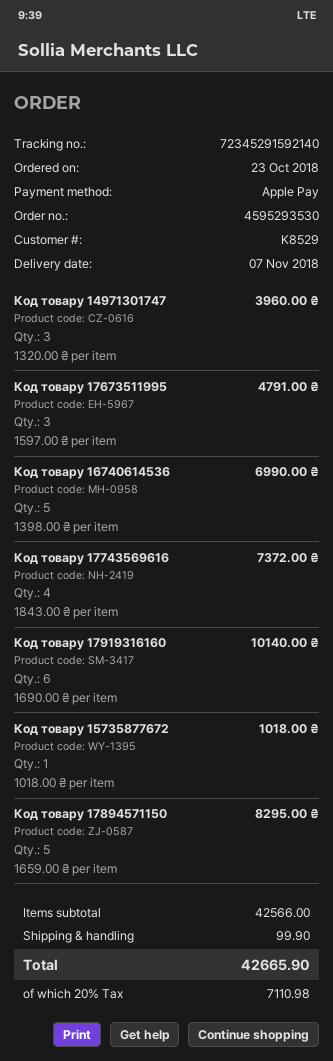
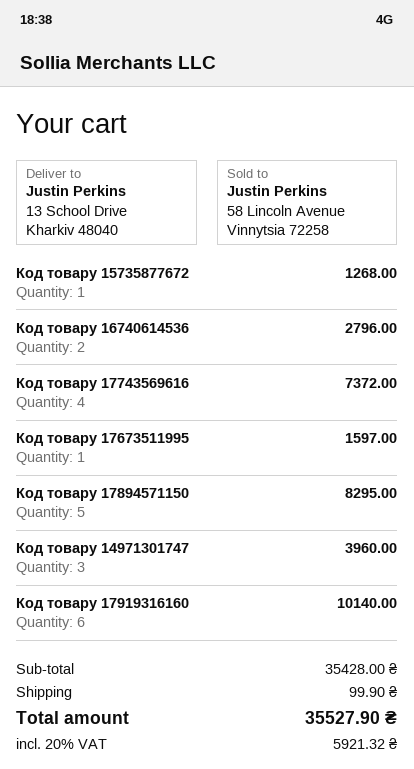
Код товару 17673511995: 3 for 4791.00 -> 1 for 1597.00
Код товару 16740614536: 5 for 6990.00 -> 2 for 2796.00
Код товару 15735877672: 1 for 1018.00 -> 1 for 1268.00
subtotal: 42566.00 -> 35428.00
tax: 20% = 7110.98 -> 20% = 5921.32
total: 42665.90 -> 35527.90

